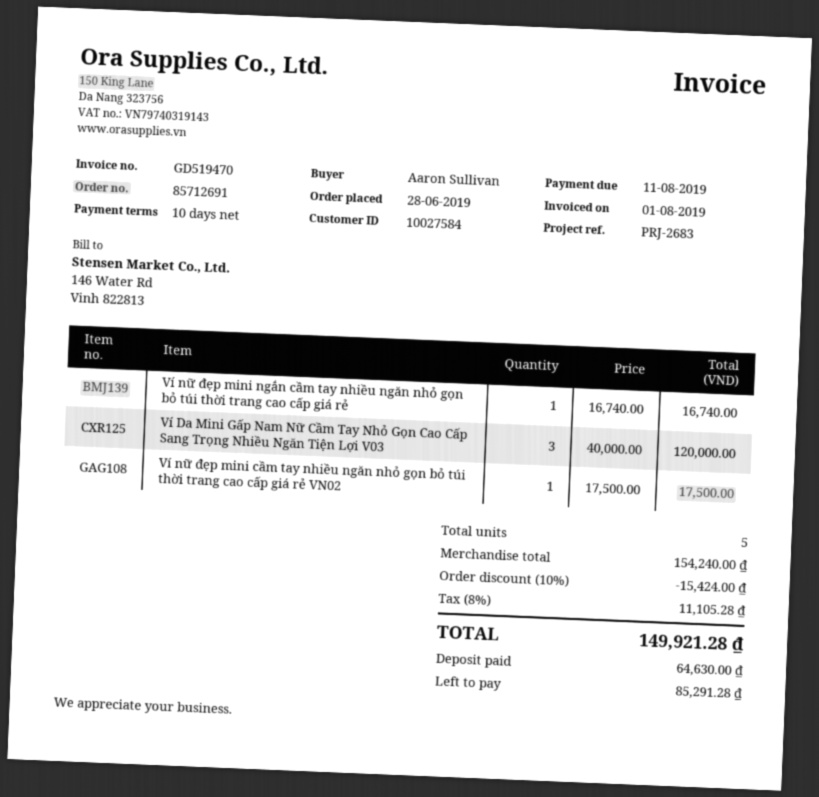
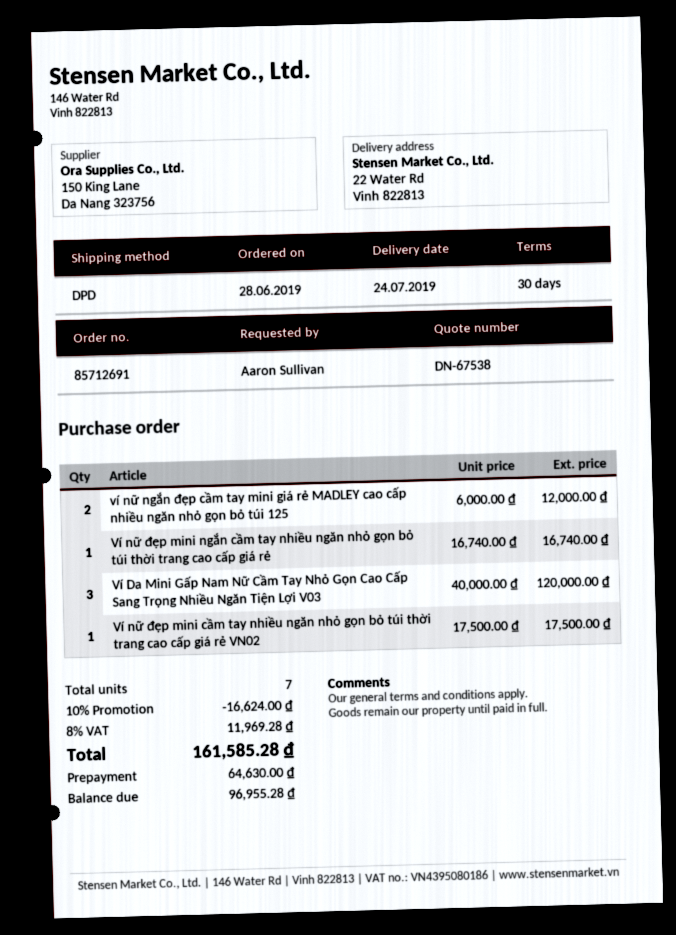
payment terms: 10 days -> 30 days
ví nữ ngắn đẹp cầm tay mini giá rẻ MADLEY cao cấp nhiều ngăn nhỏ gọn bỏ túi 125: none -> 2 x 6000.00 = 12000.00
total quantity: 5 -> 7
discount: 10% = 15424.00 -> 10% = 16624.00
tax: 8% = 11105.28 -> 8% = 11969.28
total: 149921.28 -> 161585.28
balance: 85291.28 -> 96955.28

